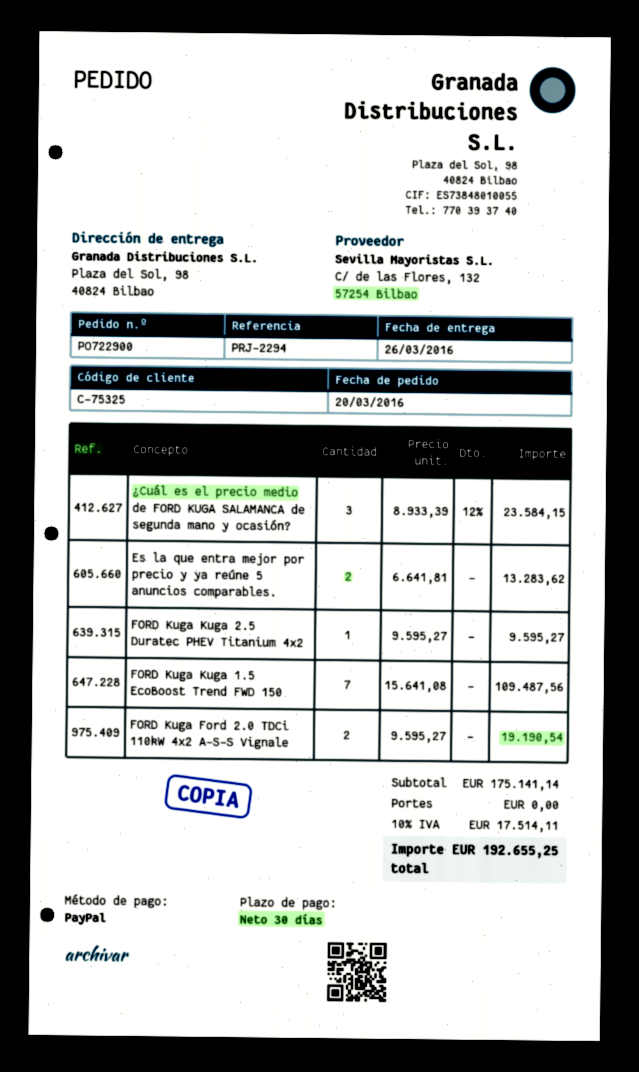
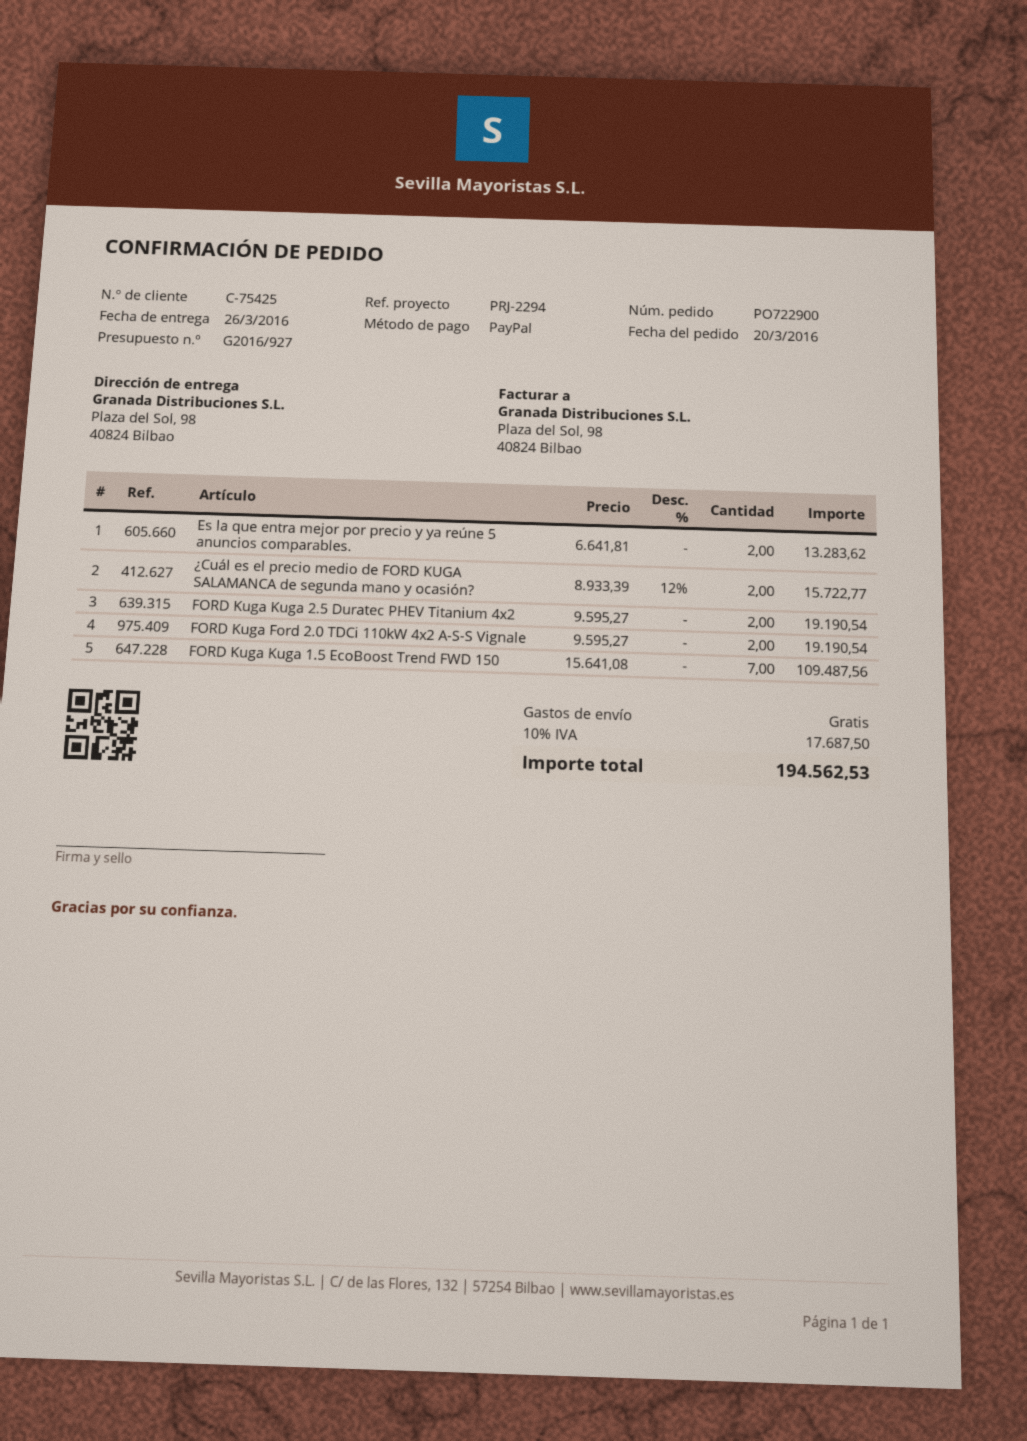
customer number: C-75325 -> C-75425
¿Cuál es el precio medio de FORD KUGA SALAMANCA de segunda mano y ocasión?: 3 x 8933.39 - 12% = 23584.15 -> 2 x 8933.39 - 12% = 15722.77
FORD Kuga Kuga 2.5 Duratec PHEV Titanium 4x2: 1 x 9595.27 = 9595.27 -> 2 x 9595.27 = 19190.54
tax: 10% = 17514.11 -> 10% = 17687.50
total: 192655.25 -> 194562.53

